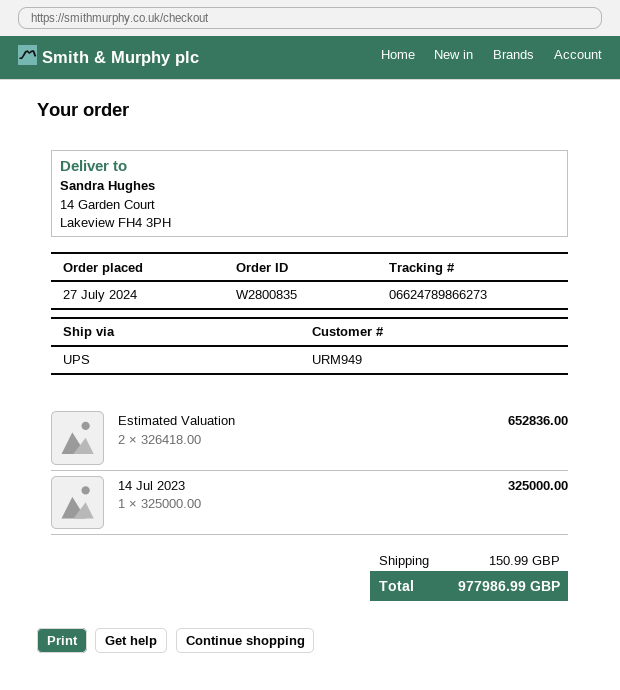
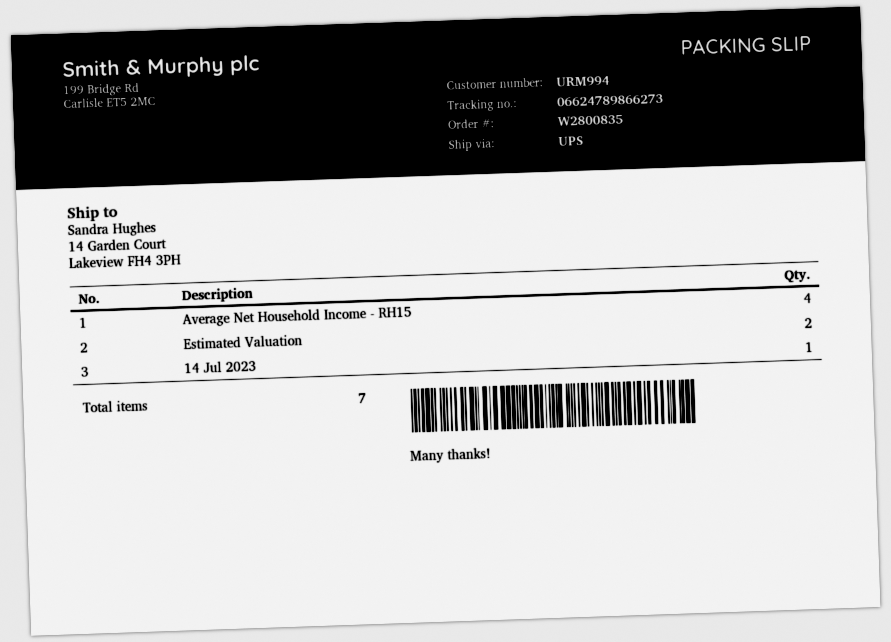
customer number: URM949 -> URM994
Average Net Household Income - RH15: none -> 4

